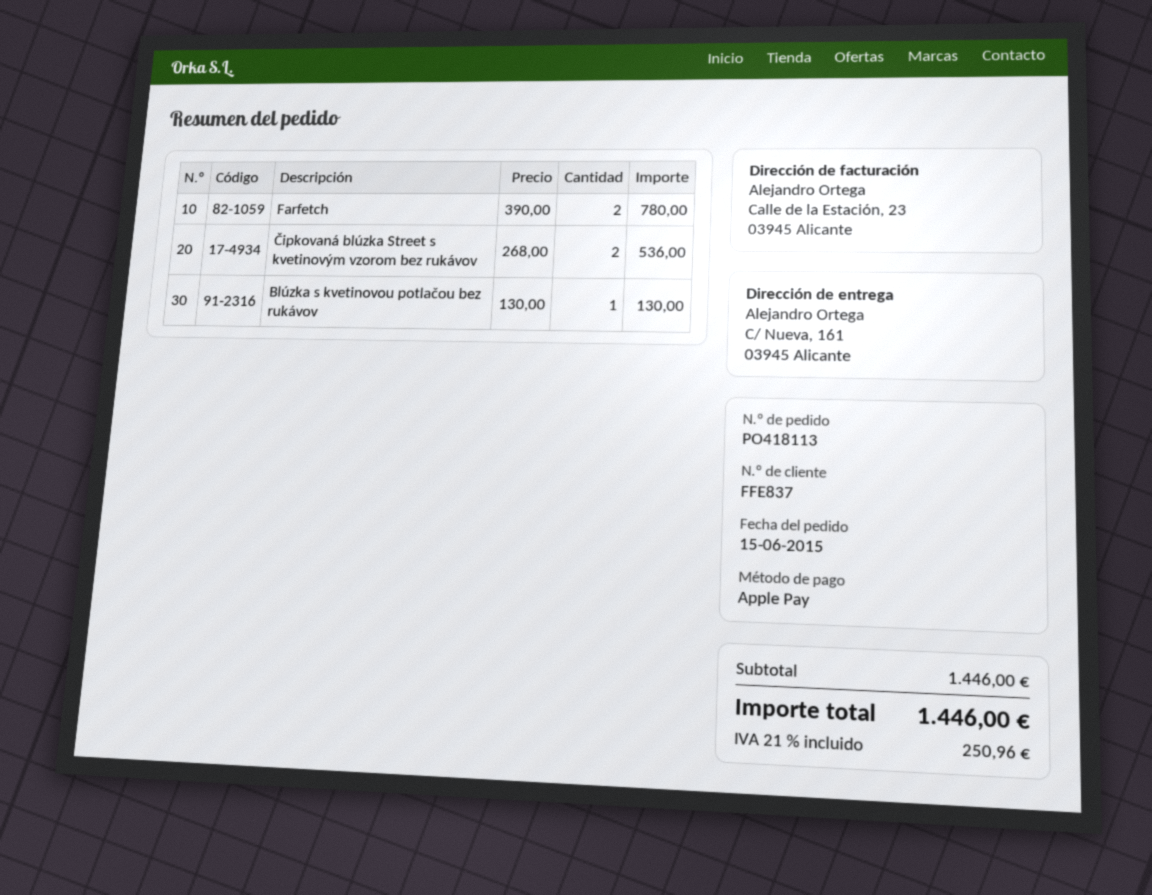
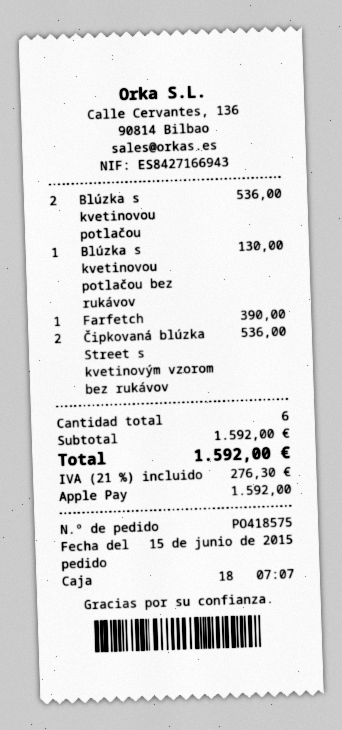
order number: PO418113 -> PO418575
Farfetch: 2 for 780.00 -> 1 for 390.00
Blúzka s kvetinovou potlačou: none -> 2 for 536.00
subtotal: 1446.00 -> 1592.00
tax: 21% = 250.96 -> 21% = 276.30
total: 1446.00 -> 1592.00

